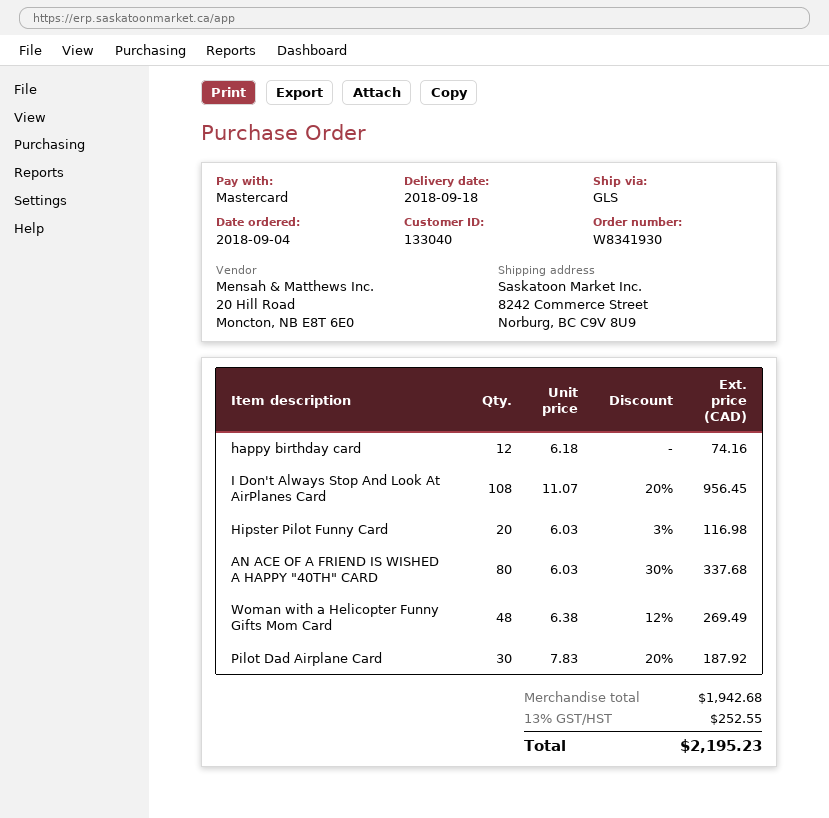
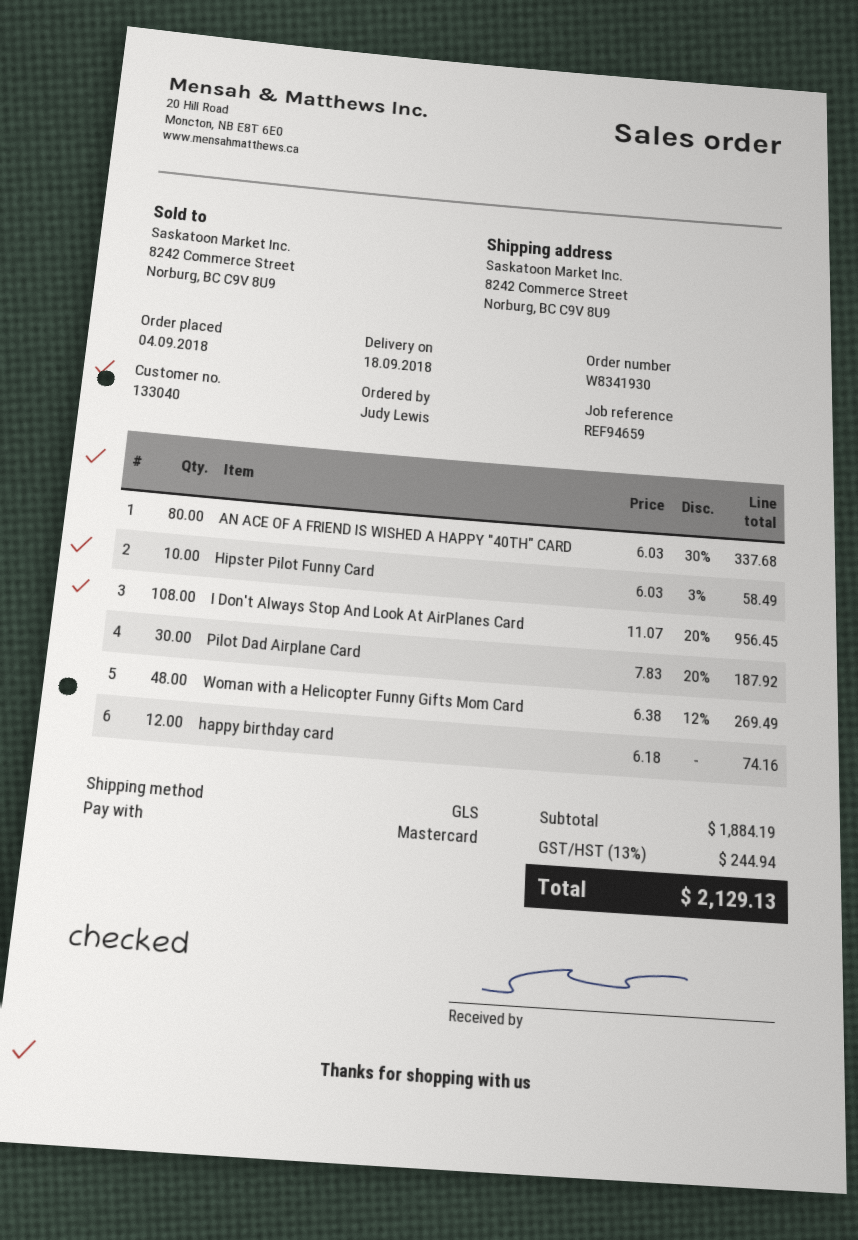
Hipster Pilot Funny Card: 20 x 6.03 - 3% = 116.98 -> 10 x 6.03 - 3% = 58.49
subtotal: 1942.68 -> 1884.19
tax: 13% = 252.55 -> 13% = 244.94
total: 2195.23 -> 2129.13

